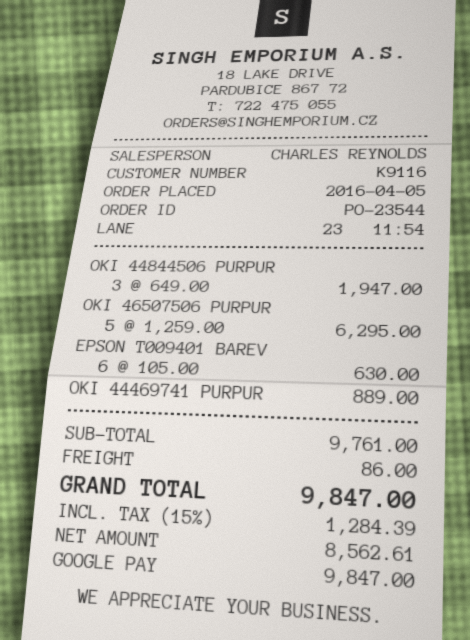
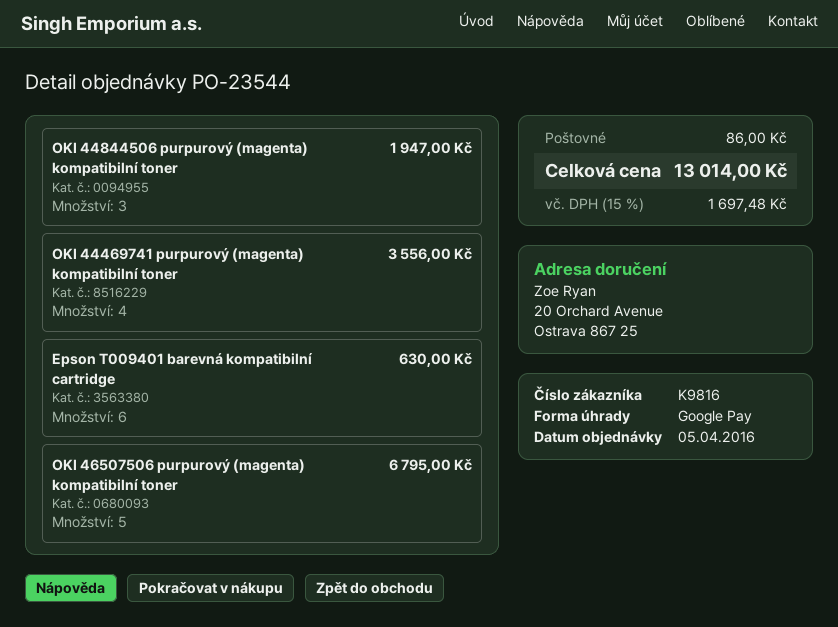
customer number: K9116 -> K9816
OKI 46507506 PURPUR: 5 for 6295.00 -> 5 for 6795.00
OKI 44469741 PURPUR: 1 for 889.00 -> 4 for 3556.00
tax: 15% = 1284.39 -> 15% = 1697.48
total: 9847.00 -> 13014.00

